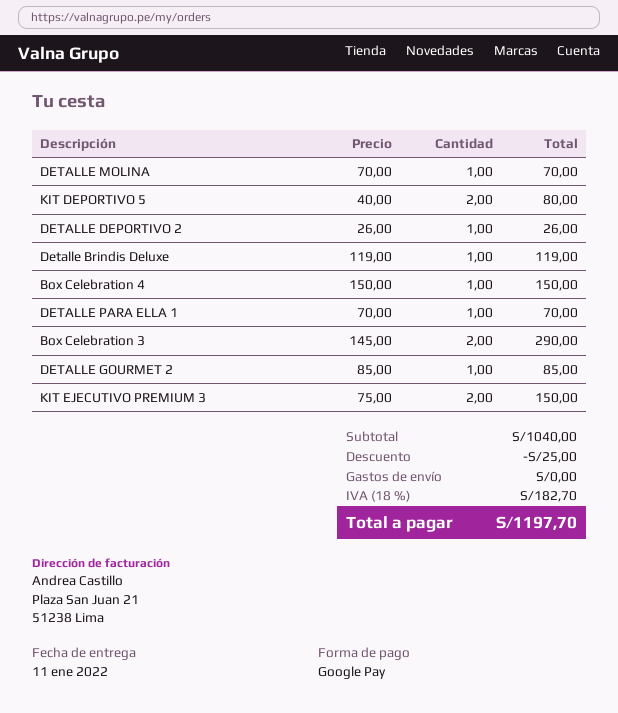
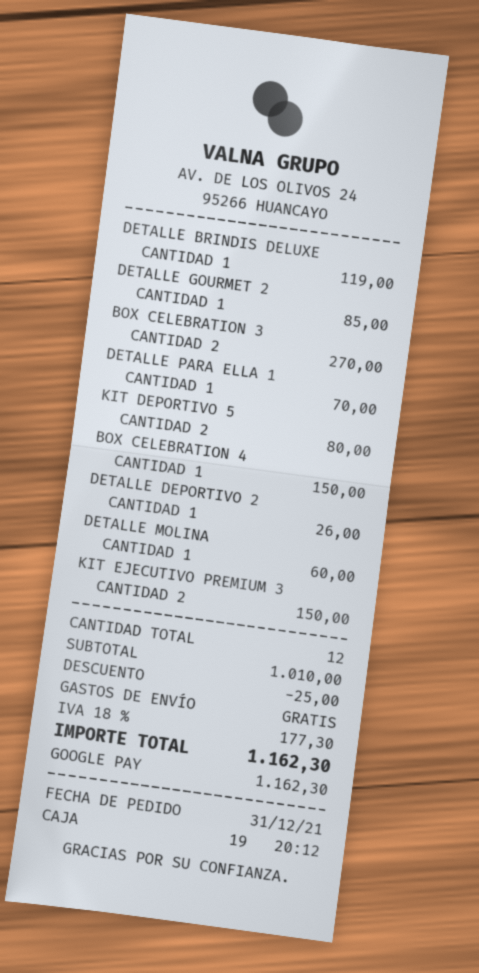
DETALLE MOLINA: 1 for 70.00 -> 1 for 60.00
Box Celebration 3: 2 for 290.00 -> 2 for 270.00
subtotal: 1040.00 -> 1010.00
tax: 18% = 182.70 -> 18% = 177.30
total: 1197.70 -> 1162.30

